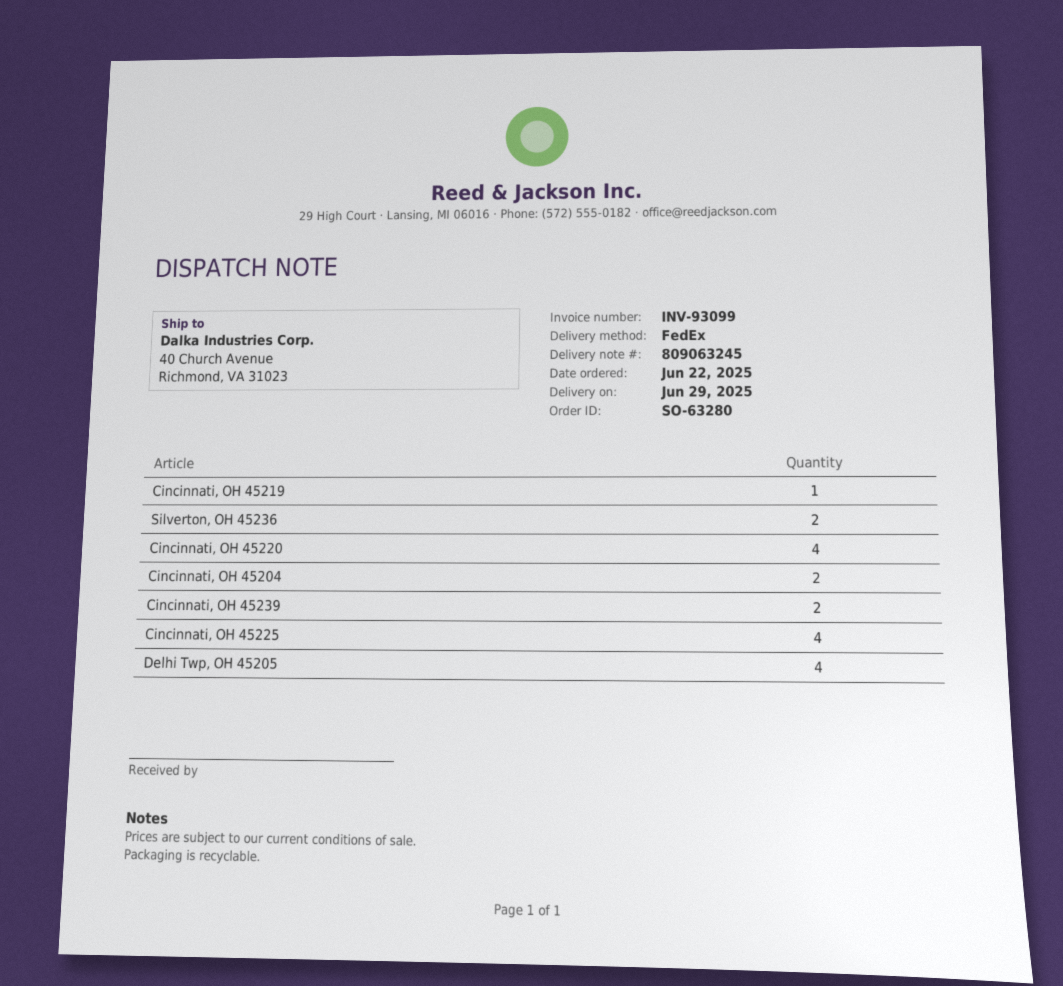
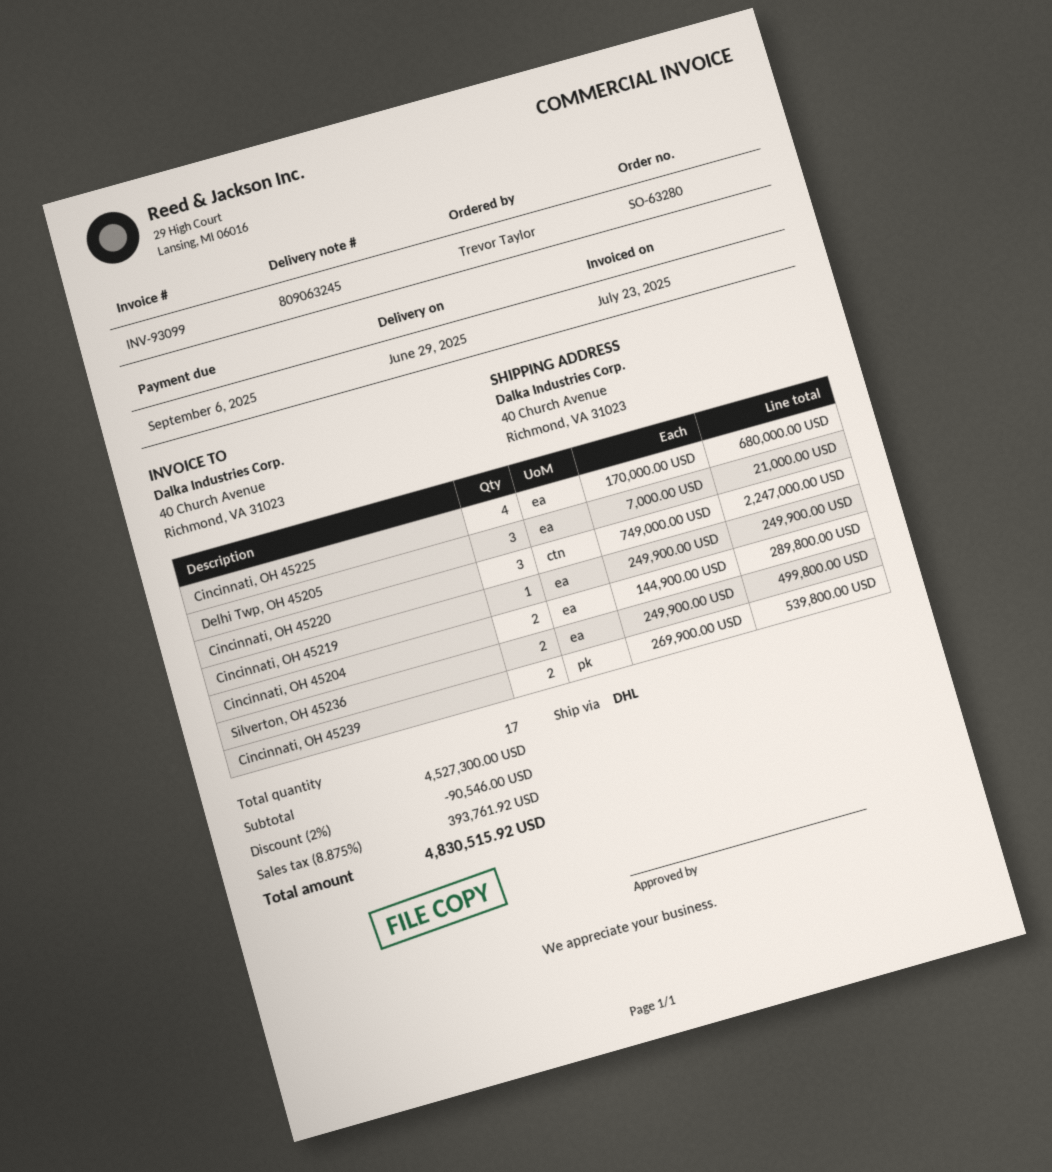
shipping method: FedEx -> DHL
Cincinnati, OH 45220: 4 -> 3
Delhi Twp, OH 45205: 4 -> 3

